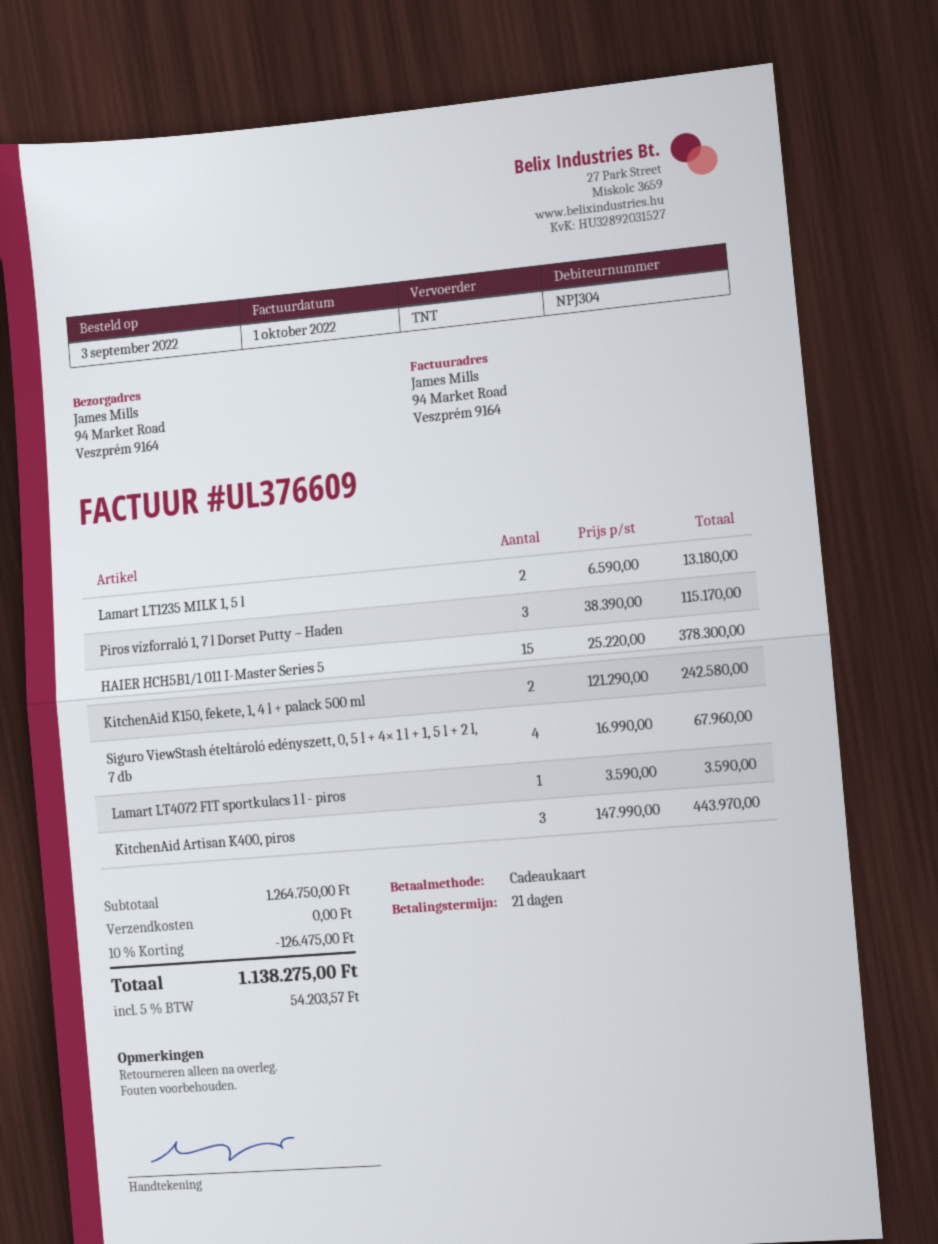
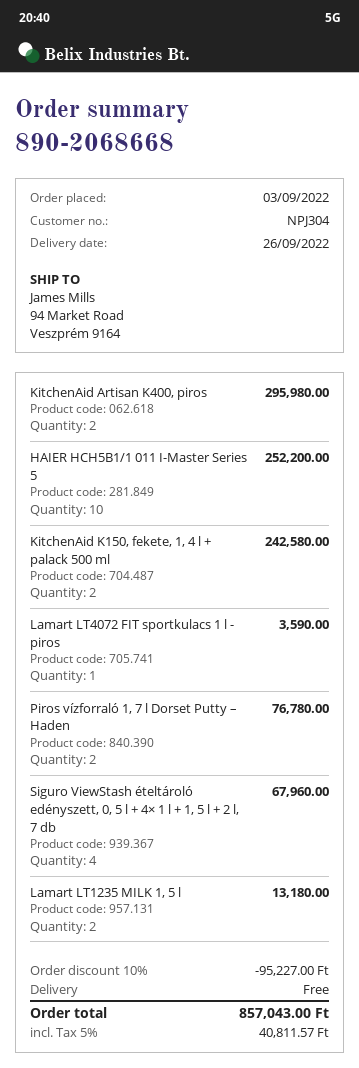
Piros vízforraló 1, 7 l Dorset Putty – Haden: 3 for 115170.00 -> 2 for 76780.00
HAIER HCH5B1/1 011 I-Master Series 5: 15 for 378300.00 -> 10 for 252200.00
KitchenAid Artisan K400, piros: 3 for 443970.00 -> 2 for 295980.00
discount: 10% = 126475.00 -> 10% = 95227.00
tax: 5% = 54203.57 -> 5% = 40811.57
total: 1138275.00 -> 857043.00

